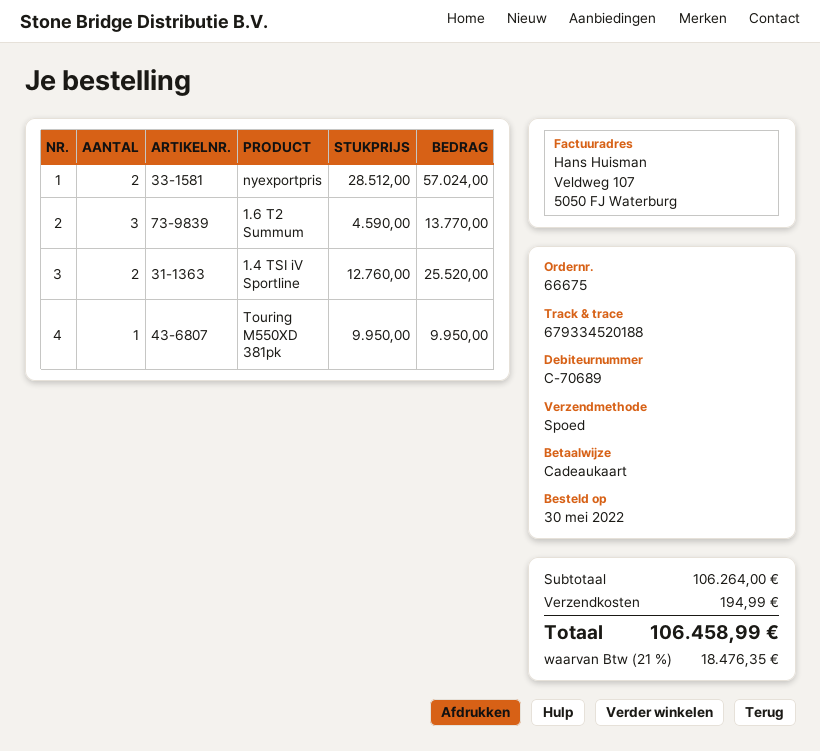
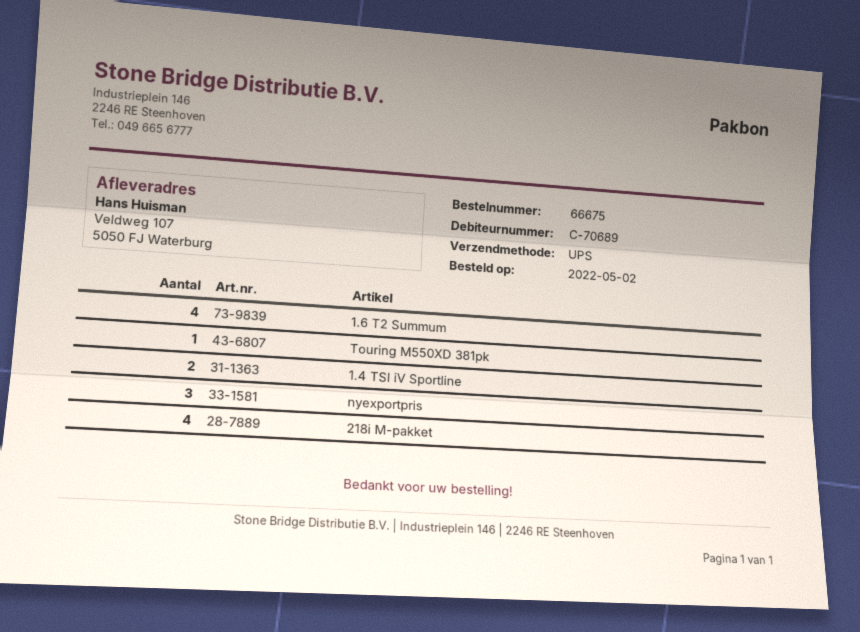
order date: 2022-05-30 -> 2022-05-02
shipping method: express -> UPS
nyexportpris: 2 -> 3
1.6 T2 Summum: 3 -> 4
218i M-pakket: none -> 4

